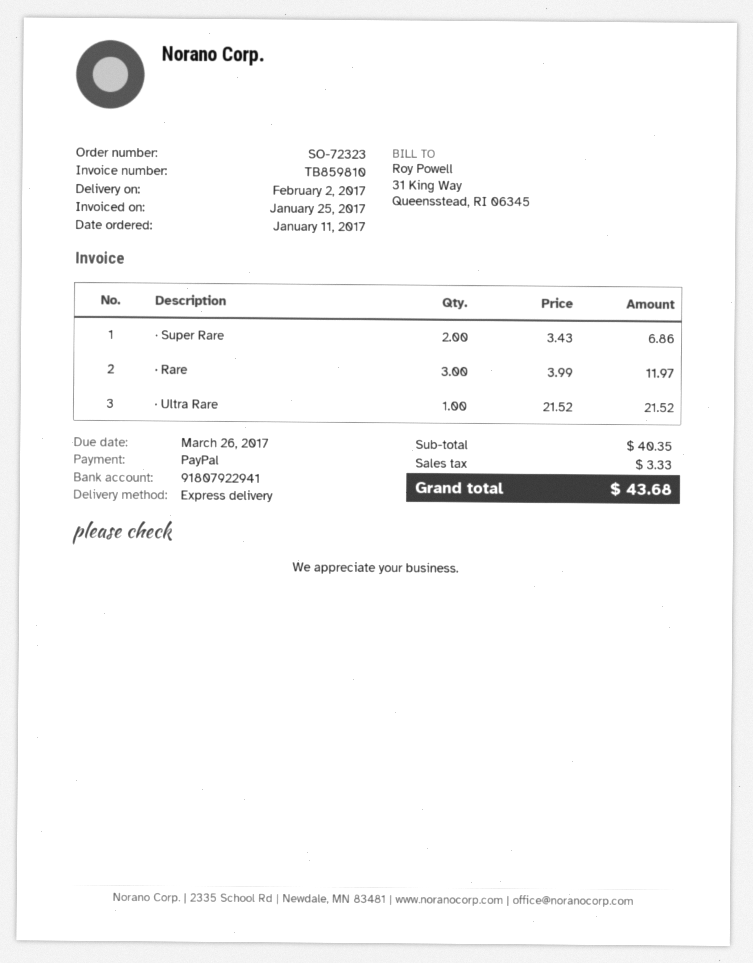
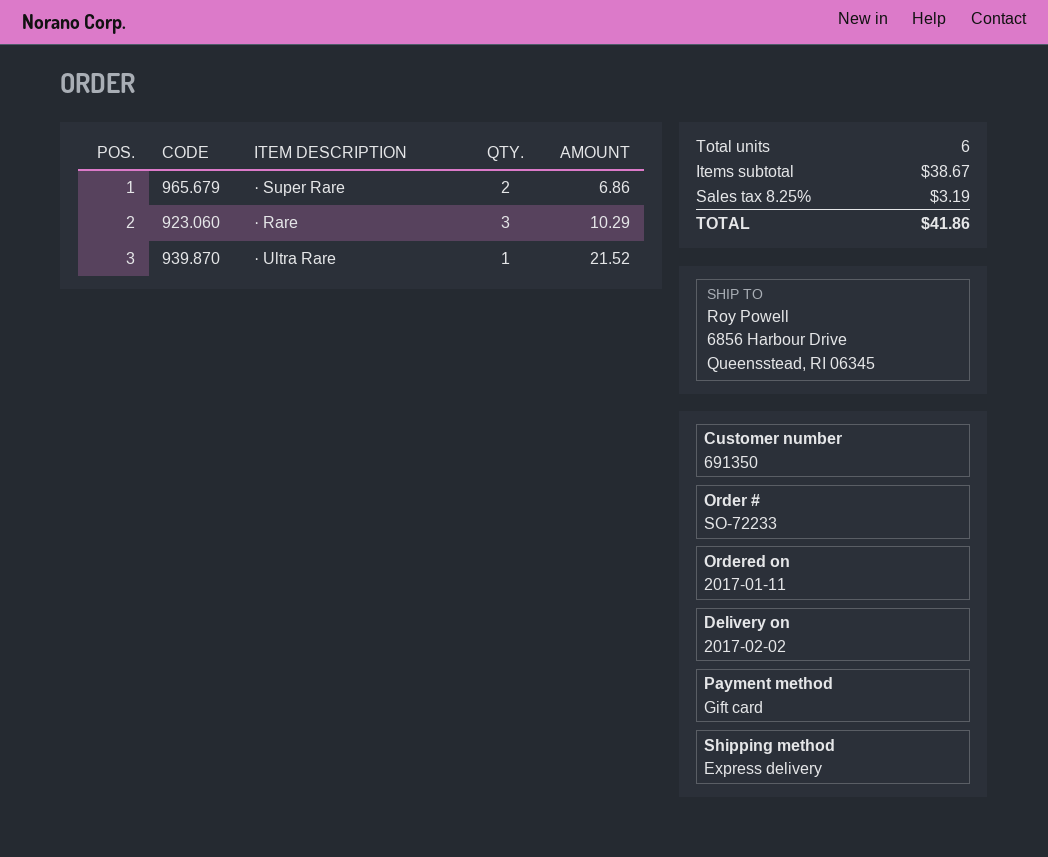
order number: SO-72323 -> SO-72233
payment method: PayPal -> gift card
· Rare: 3 for 11.97 -> 3 for 10.29
subtotal: 40.35 -> 38.67
tax: 3.33 -> 3.19
total: 43.68 -> 41.86

